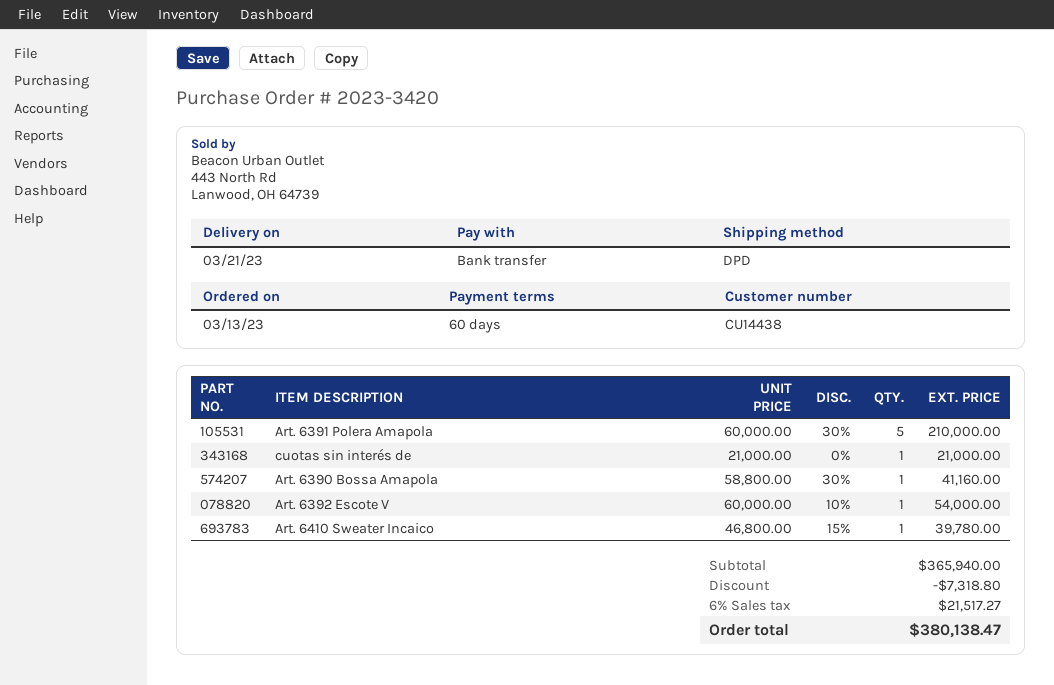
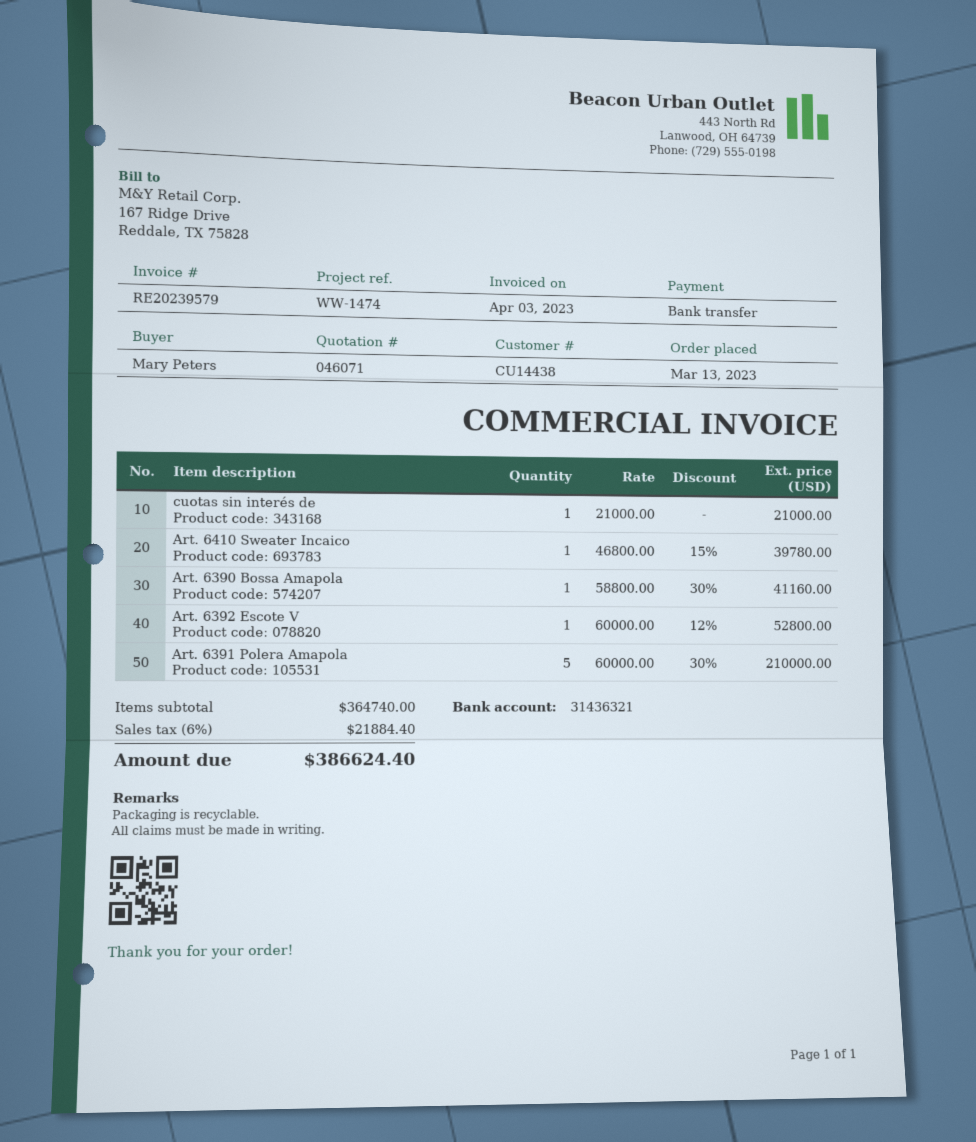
Art. 6392 Escote V: 1 x 60000.00 - 10% = 54000.00 -> 1 x 60000.00 - 12% = 52800.00
subtotal: 365940.00 -> 364740.00
discount: 7318.80 -> none
tax: 6% = 21517.27 -> 6% = 21884.40
total: 380138.47 -> 386624.40

